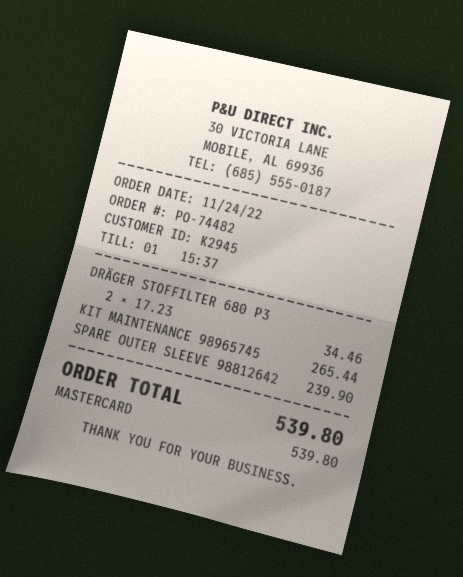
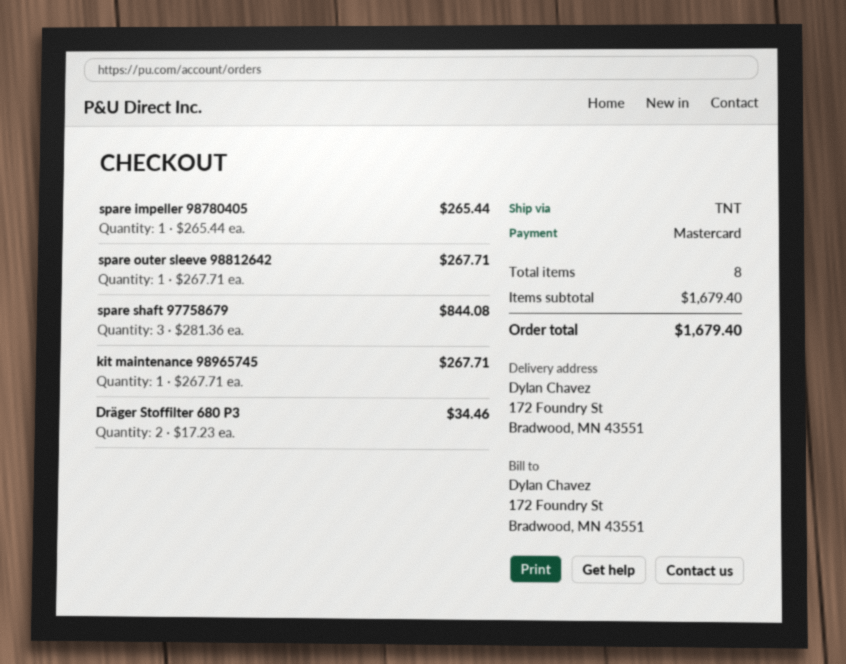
KIT MAINTENANCE 98965745: 1 x 265.44 = 265.44 -> 1 x 267.71 = 267.71
SPARE OUTER SLEEVE 98812642: 1 x 239.90 = 239.90 -> 1 x 267.71 = 267.71
spare impeller 98780405: none -> 1 x 265.44 = 265.44
spare shaft 97758679: none -> 3 x 281.36 = 844.08
total: 539.80 -> 1679.40

